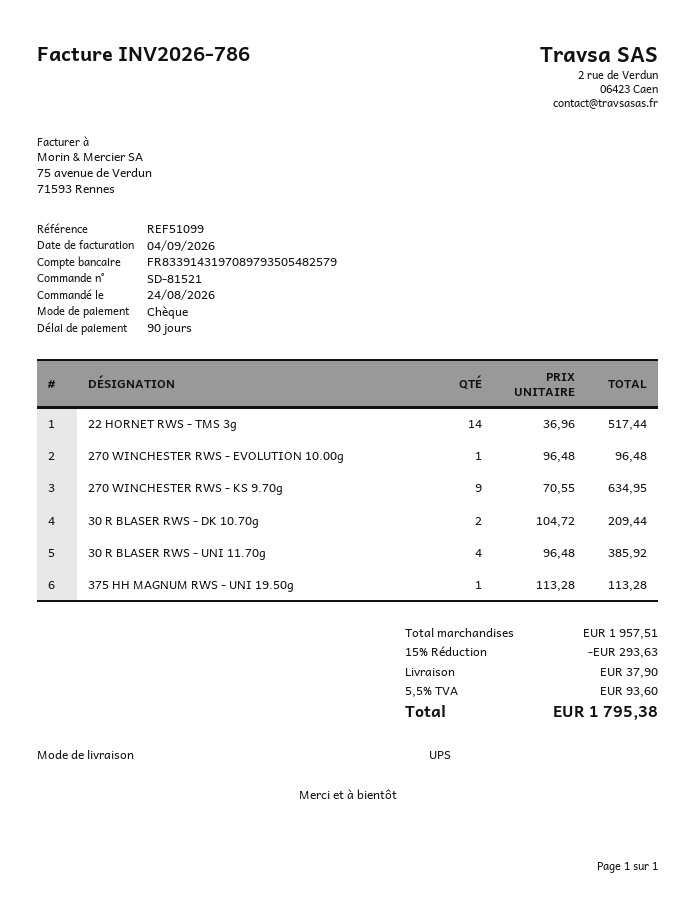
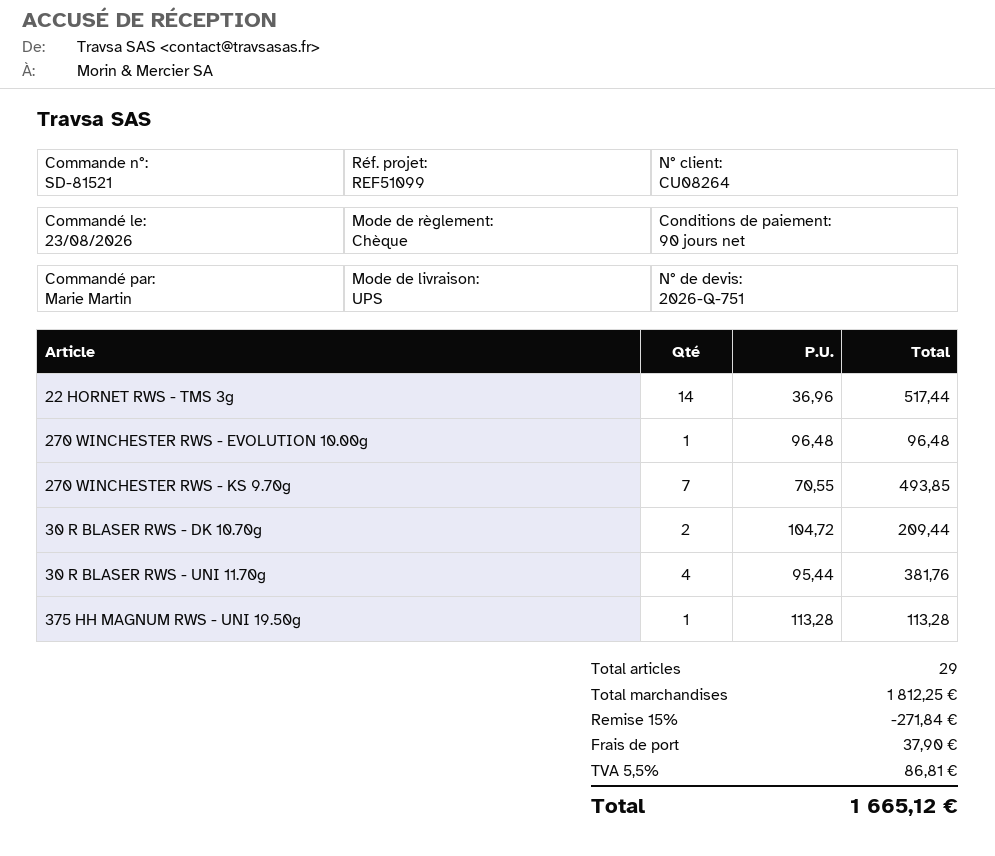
order date: 2026-08-24 -> 2026-08-23
270 WINCHESTER RWS - KS 9.70g: 9 x 70.55 = 634.95 -> 7 x 70.55 = 493.85
30 R BLASER RWS - UNI 11.70g: 4 x 96.48 = 385.92 -> 4 x 95.44 = 381.76
subtotal: 1957.51 -> 1812.25
discount: 15% = 293.63 -> 15% = 271.84
tax: 5.5% = 93.60 -> 5.5% = 86.81
total: 1795.38 -> 1665.12

